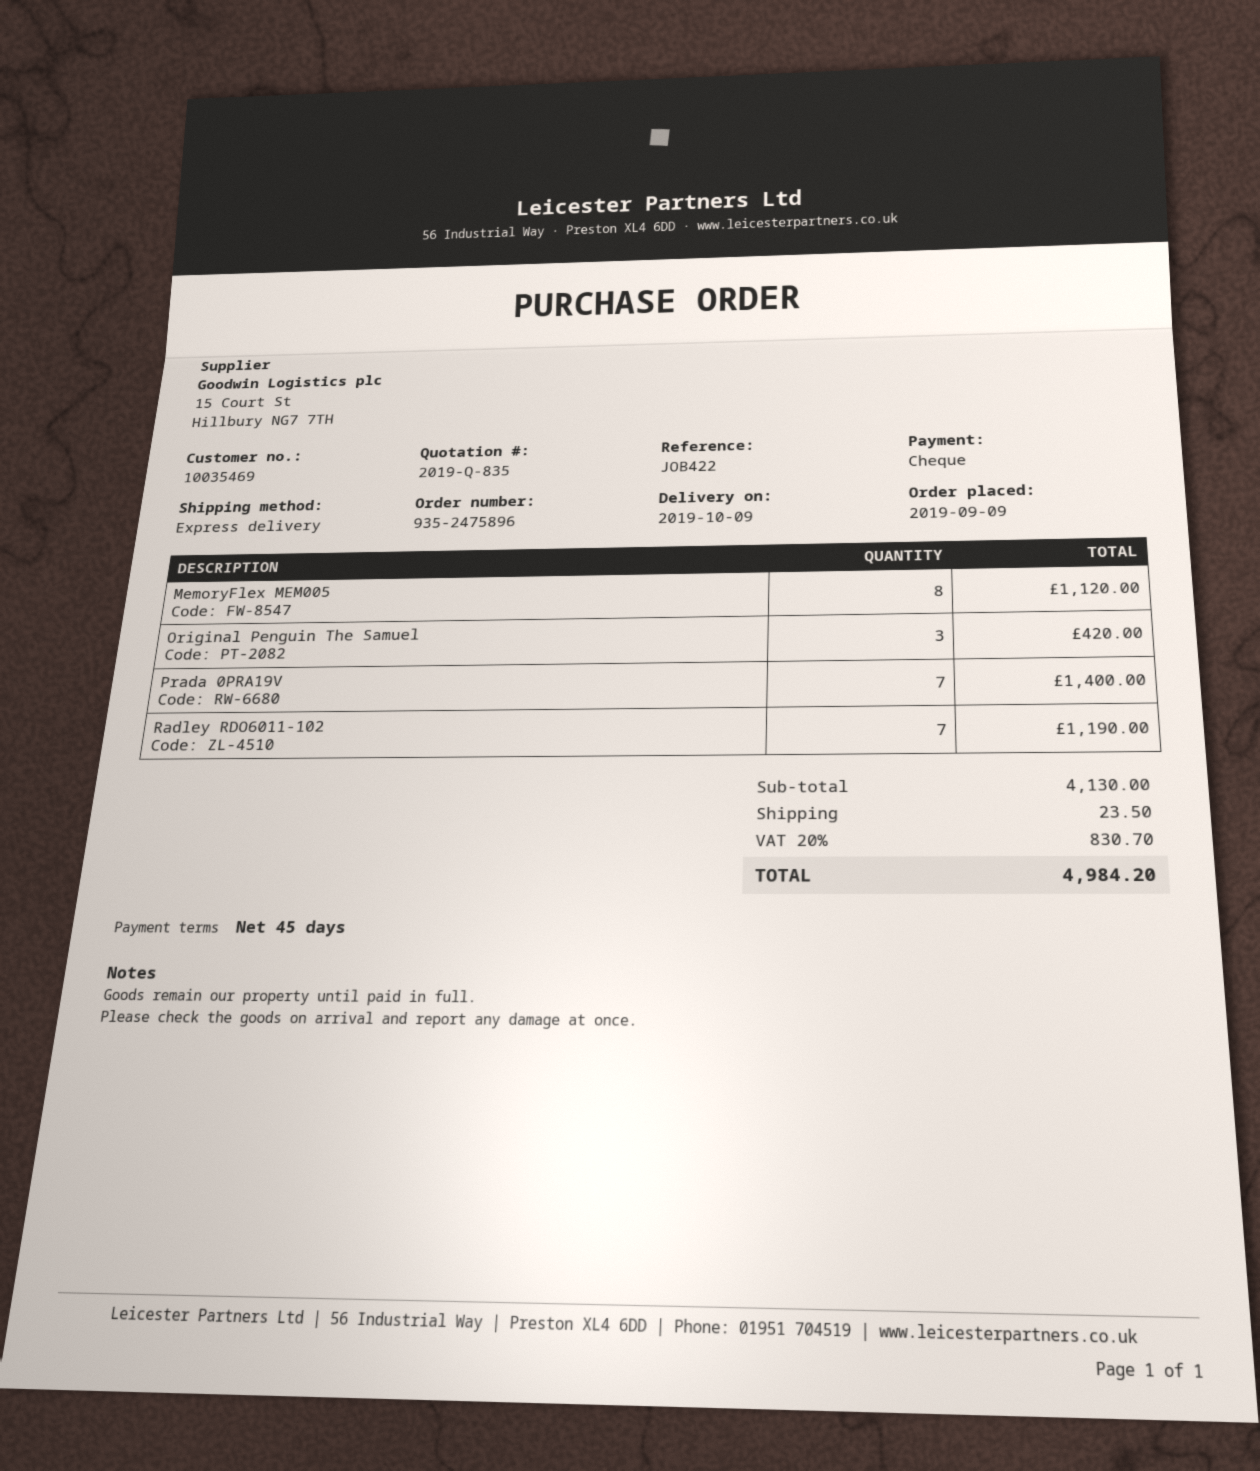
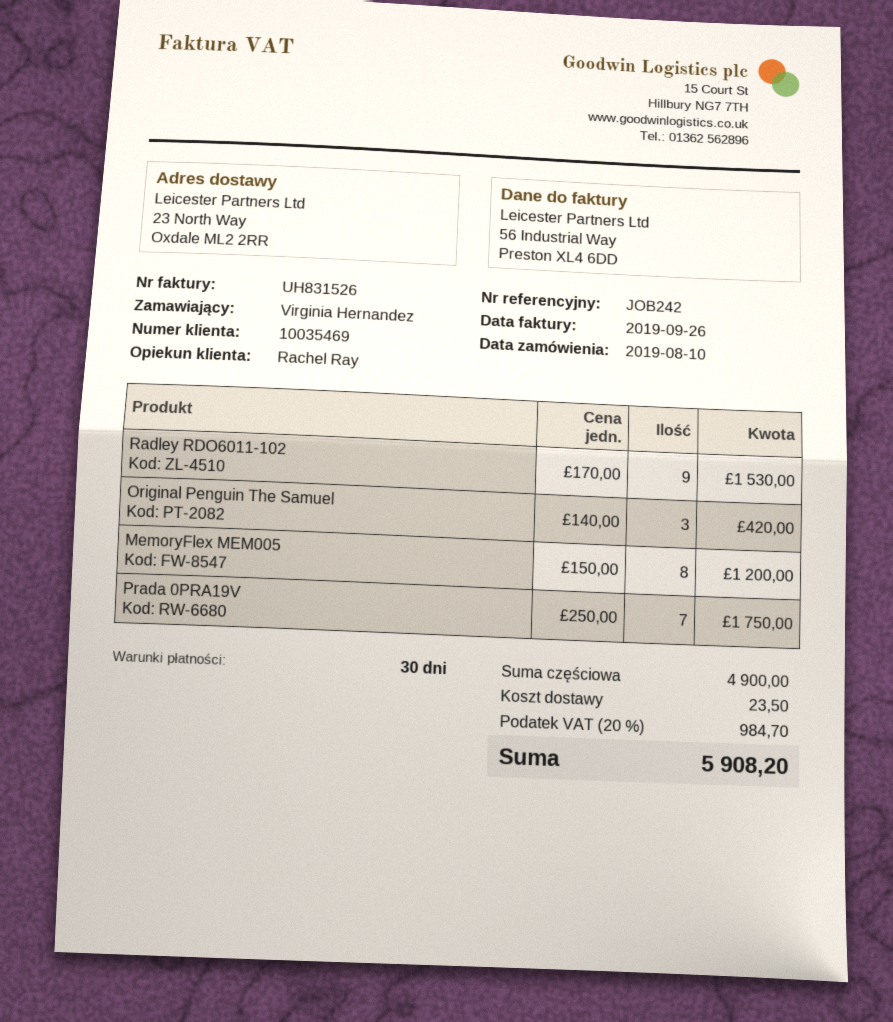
order date: 2019-09-09 -> 2019-08-10
payment terms: 45 days -> 30 days
reference: JOB422 -> JOB242
MemoryFlex MEM005: 8 for 1120.00 -> 8 for 1200.00
Prada 0PRA19V: 7 for 1400.00 -> 7 for 1750.00
Radley RDO6011-102: 7 for 1190.00 -> 9 for 1530.00
subtotal: 4130.00 -> 4900.00
tax: 20% = 830.70 -> 20% = 984.70
total: 4984.20 -> 5908.20

